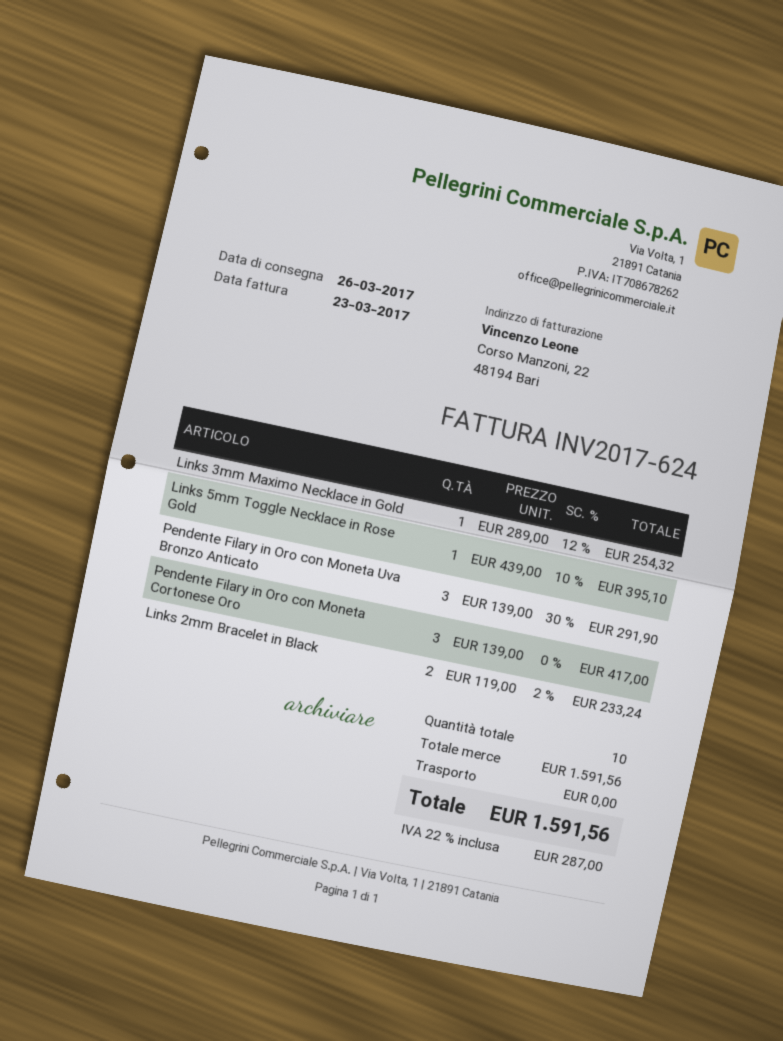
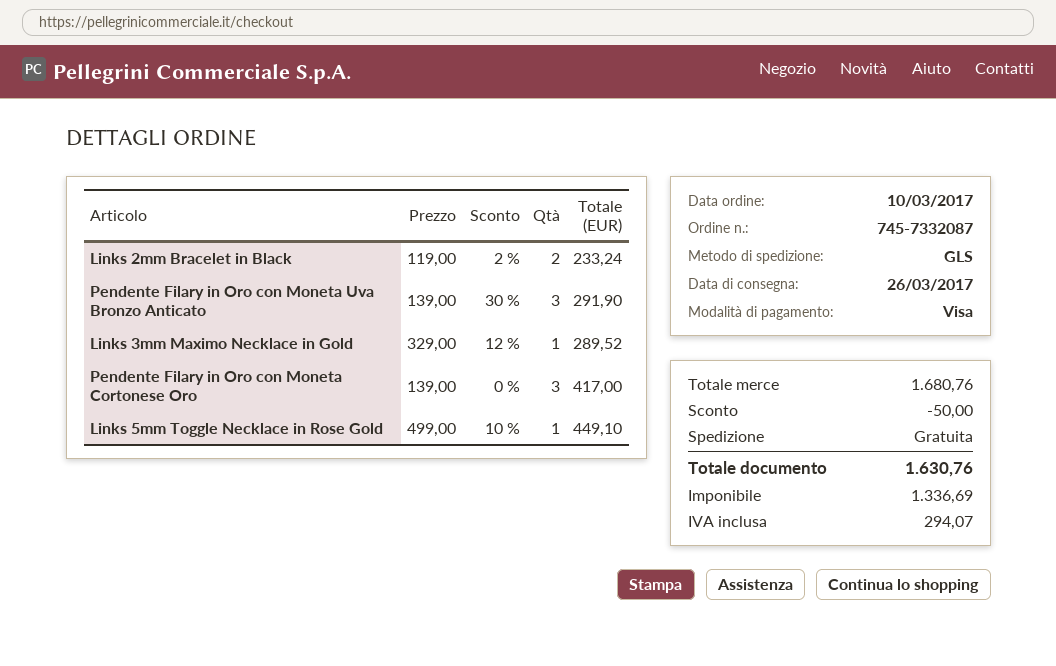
Links 3mm Maximo Necklace in Gold: 1 x 289.00 - 12% = 254.32 -> 1 x 329.00 - 12% = 289.52
Links 5mm Toggle Necklace in Rose Gold: 1 x 439.00 - 10% = 395.10 -> 1 x 499.00 - 10% = 449.10
subtotal: 1591.56 -> 1680.76
discount: none -> 50.00
tax: 287.00 -> 294.07
total: 1591.56 -> 1630.76

